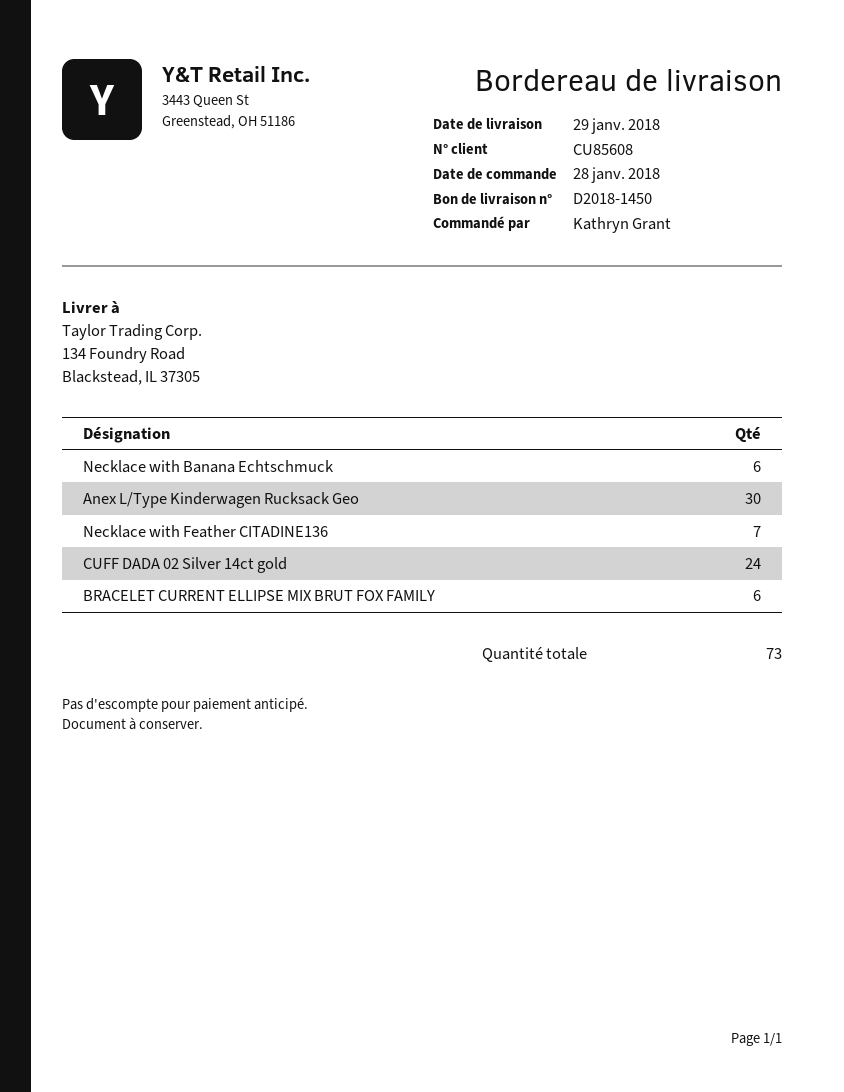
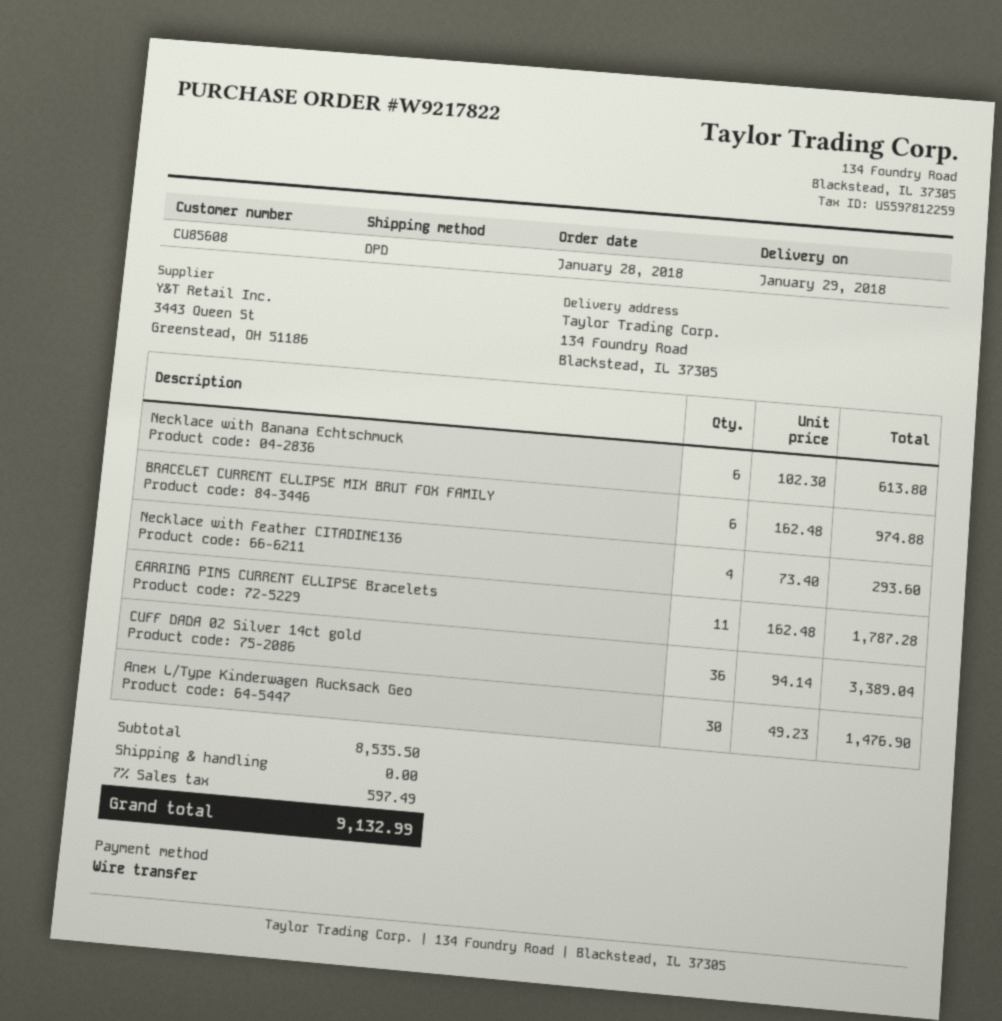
Necklace with Feather CITADINE136: 7 -> 4
CUFF DADA 02 Silver 14ct gold: 24 -> 36
EARRING PINS CURRENT ELLIPSE Bracelets: none -> 11

